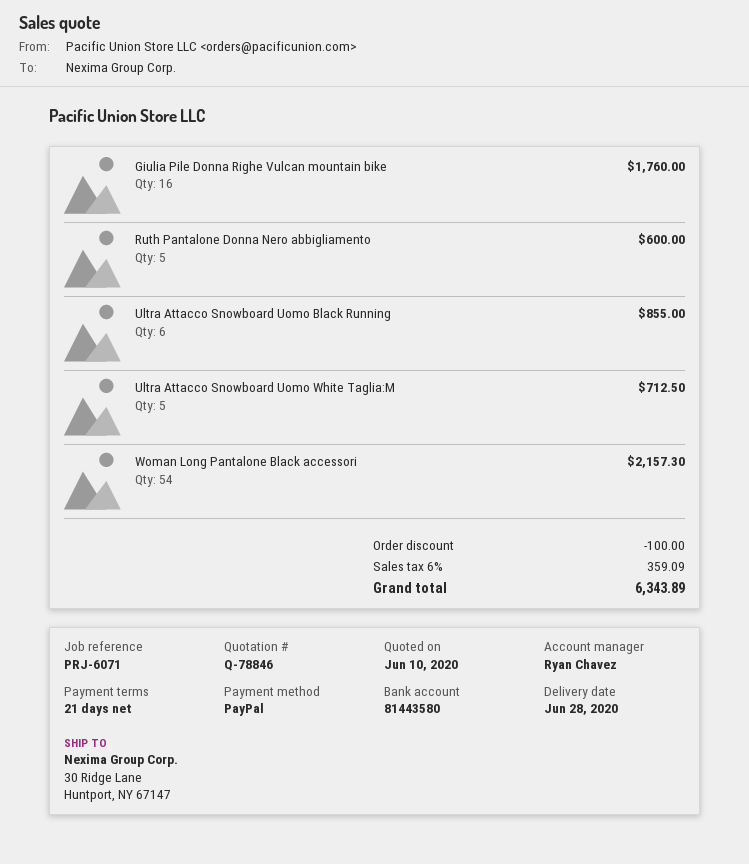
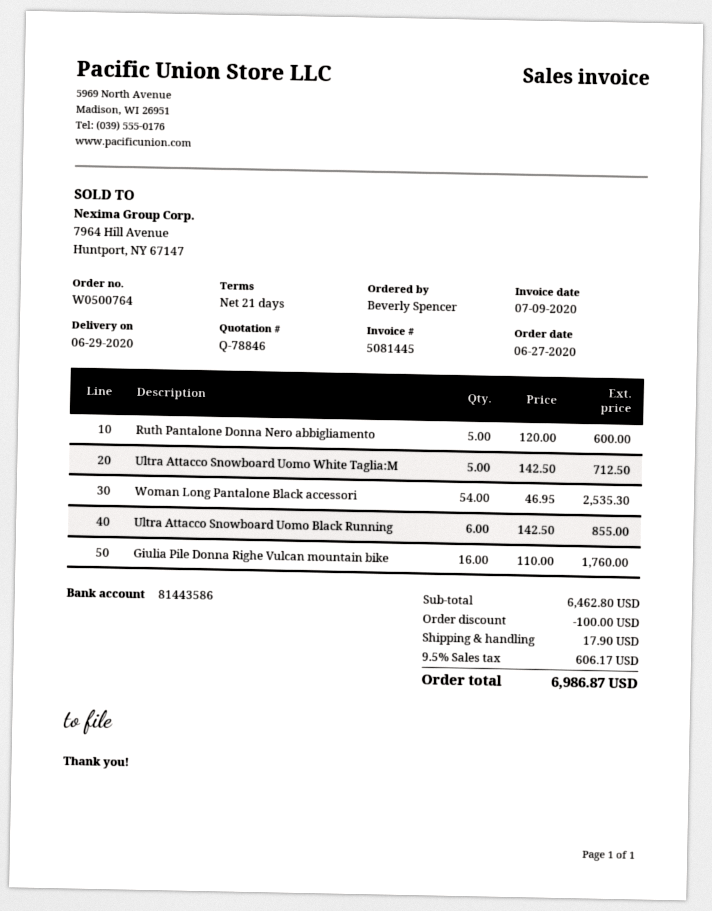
delivery date: 2020-06-28 -> 2020-06-29
bank account: 81443580 -> 81443586
Woman Long Pantalone Black accessori: 54 for 2157.30 -> 54 for 2535.30
shipping: none -> 17.90
tax: 6% = 359.09 -> 9.5% = 606.17
total: 6343.89 -> 6986.87

